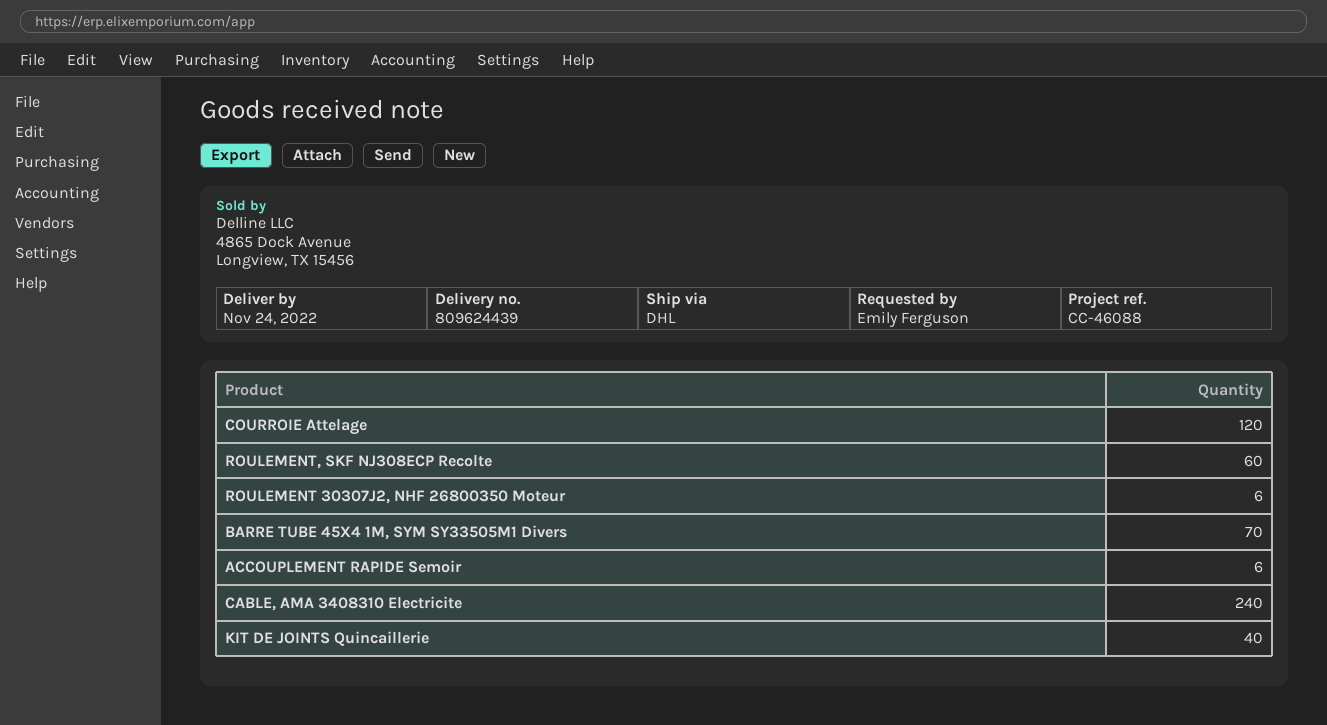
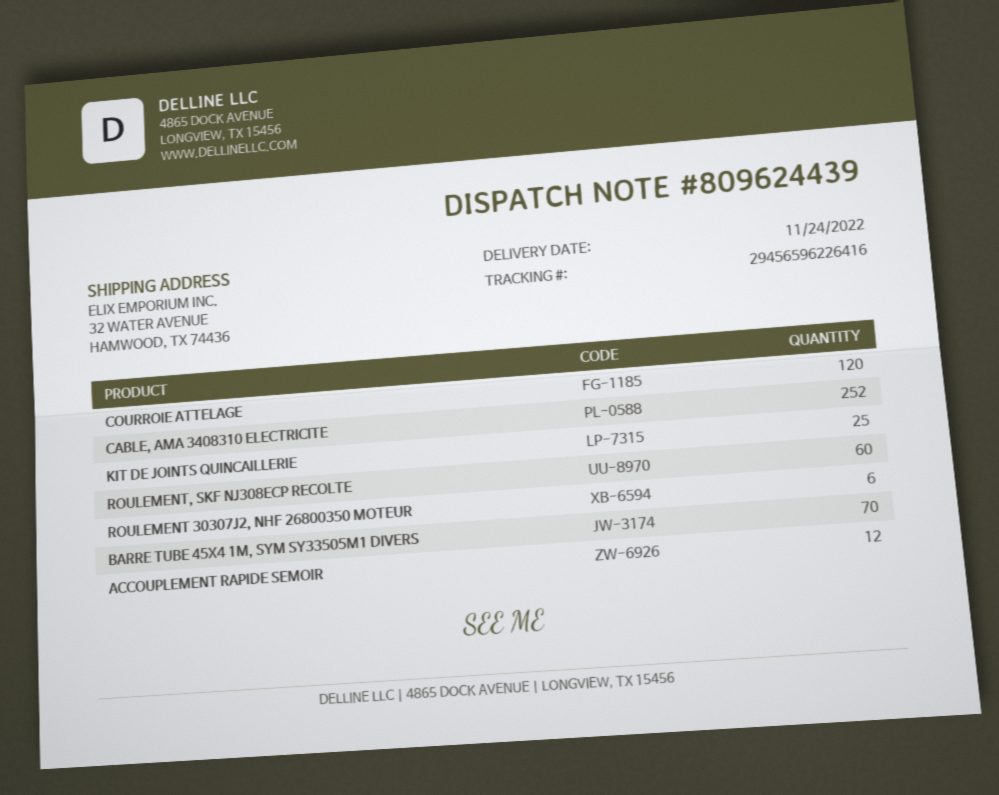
ACCOUPLEMENT RAPIDE Semoir: 6 -> 12
CABLE, AMA 3408310 Electricite: 240 -> 252
KIT DE JOINTS Quincaillerie: 40 -> 25

